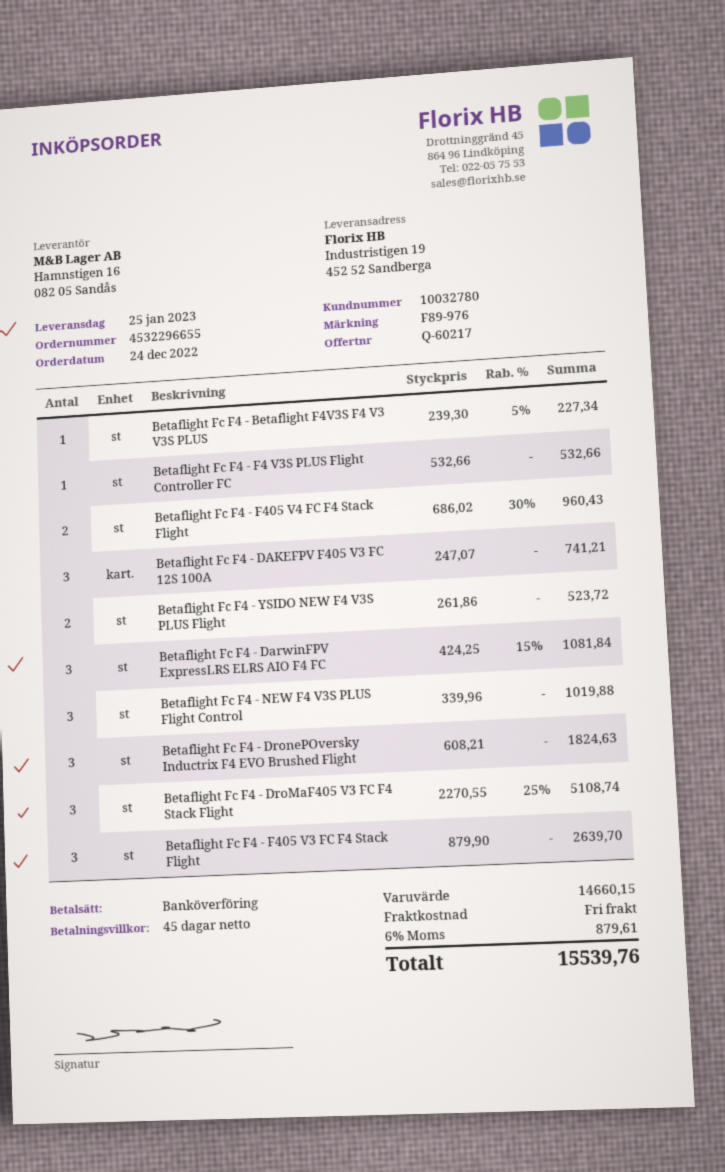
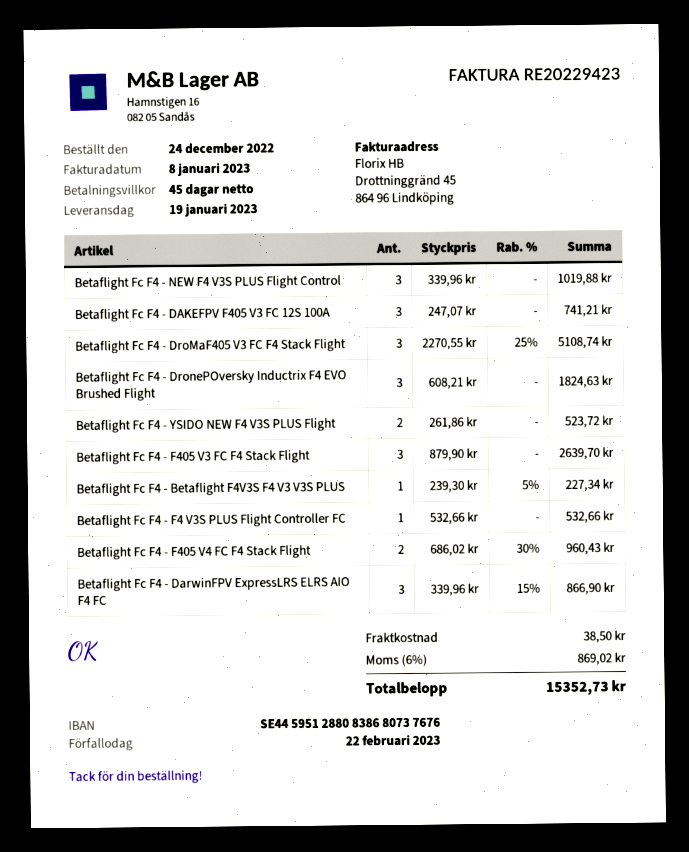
delivery date: 2023-01-25 -> 2023-01-19
Betaflight Fc F4 - DarwinFPV ExpressLRS ELRS AIO F4 FC: 3 x 424.25 - 15% = 1081.84 -> 3 x 339.96 - 15% = 866.90
shipping: 0.00 -> 38.50
tax: 6% = 879.61 -> 6% = 869.02
total: 15539.76 -> 15352.73

